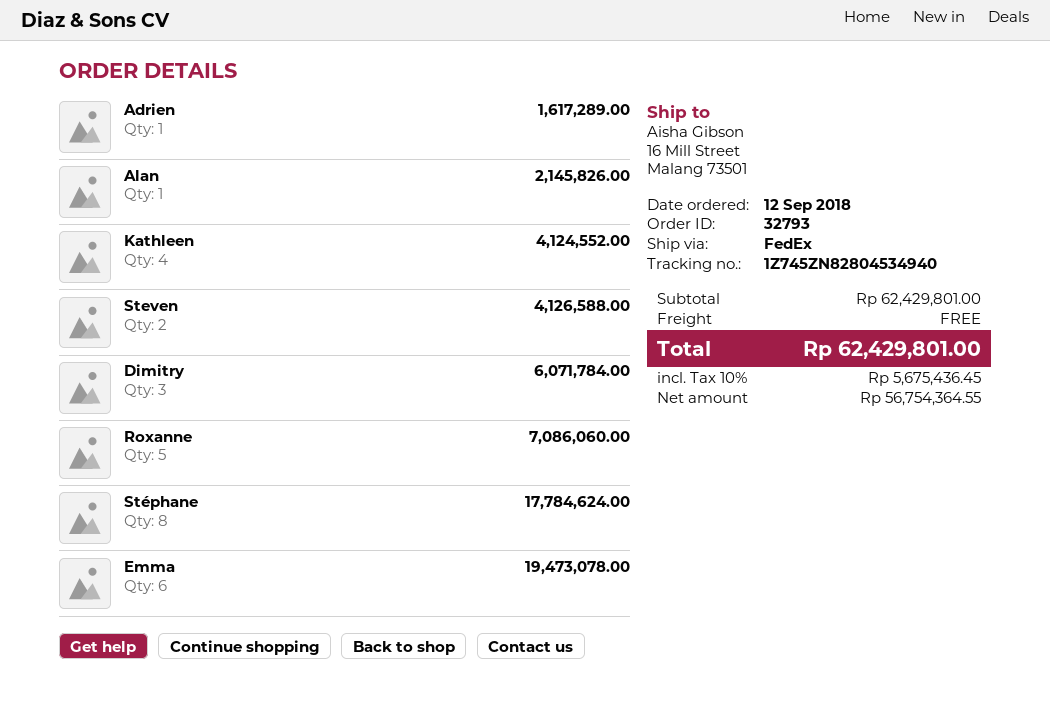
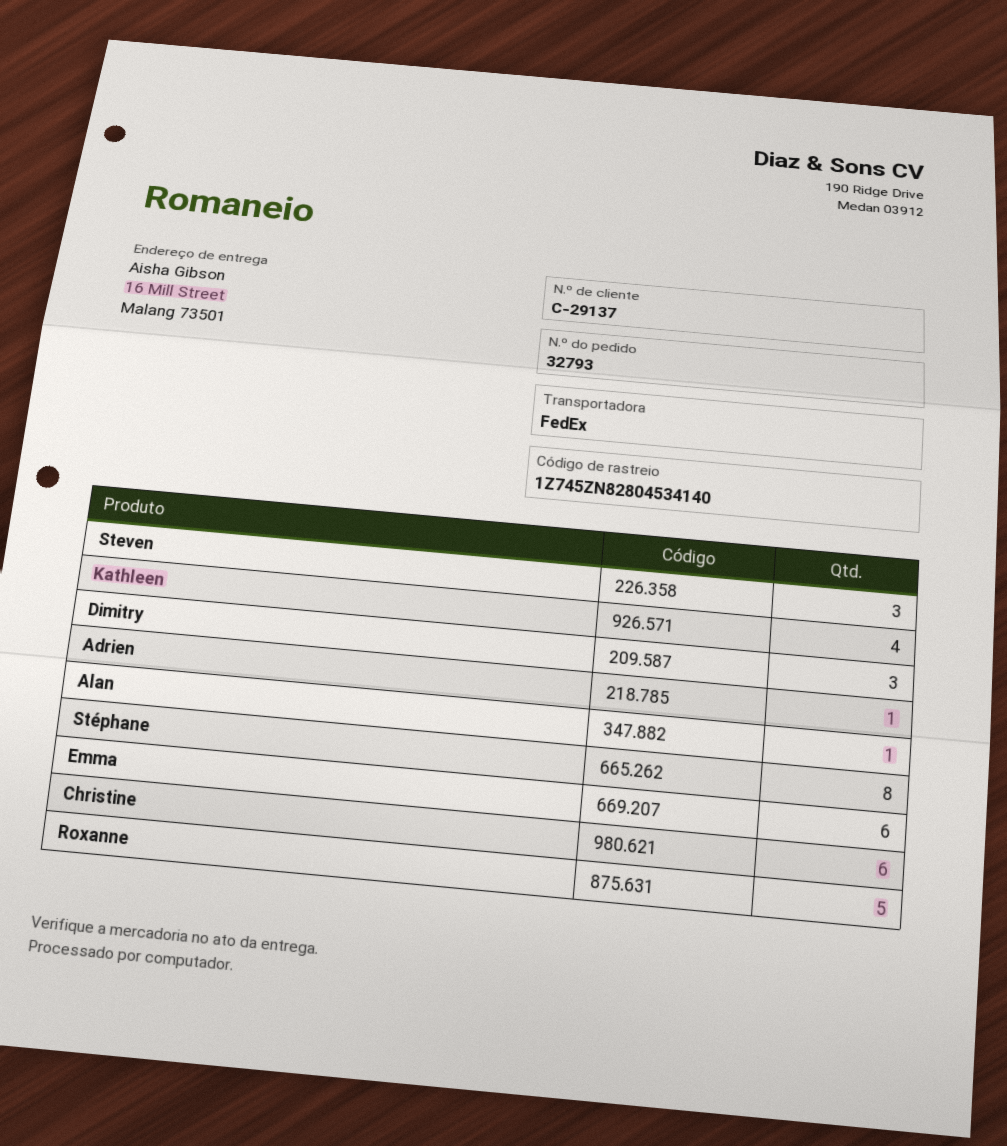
tracking number: 1Z745ZN82804534940 -> 1Z745ZN82804534140
Steven: 2 -> 3
Christine: none -> 6

